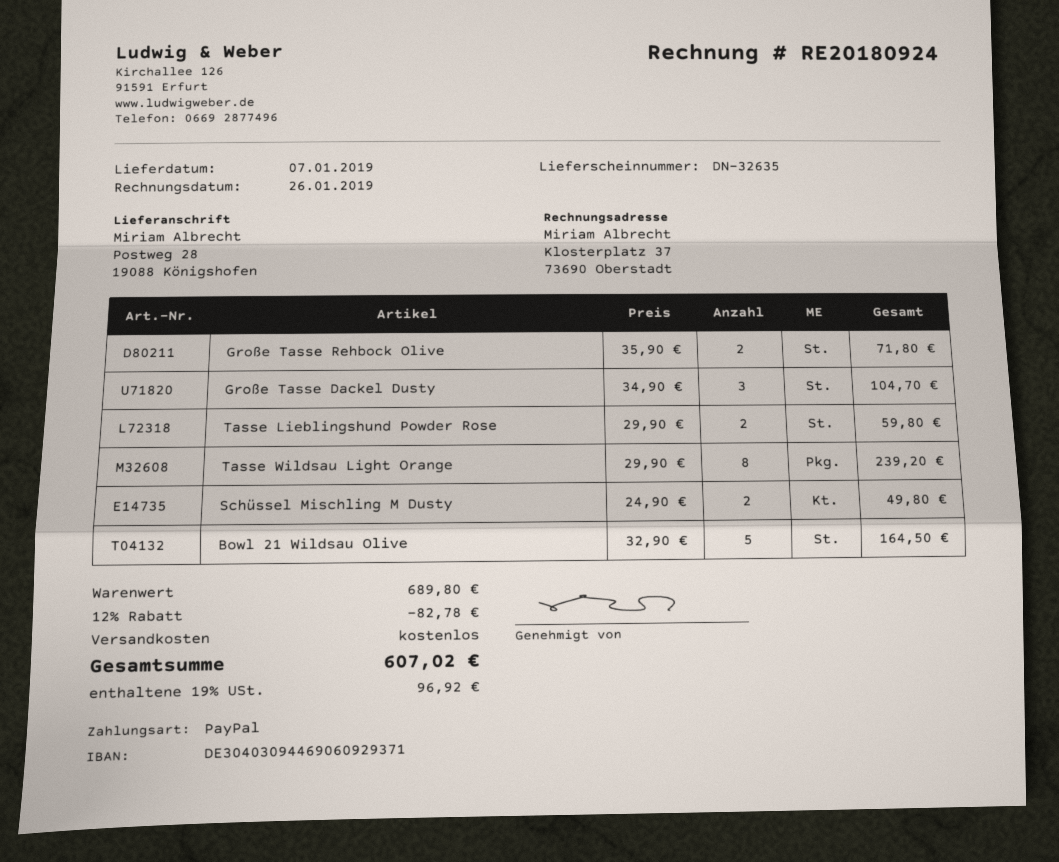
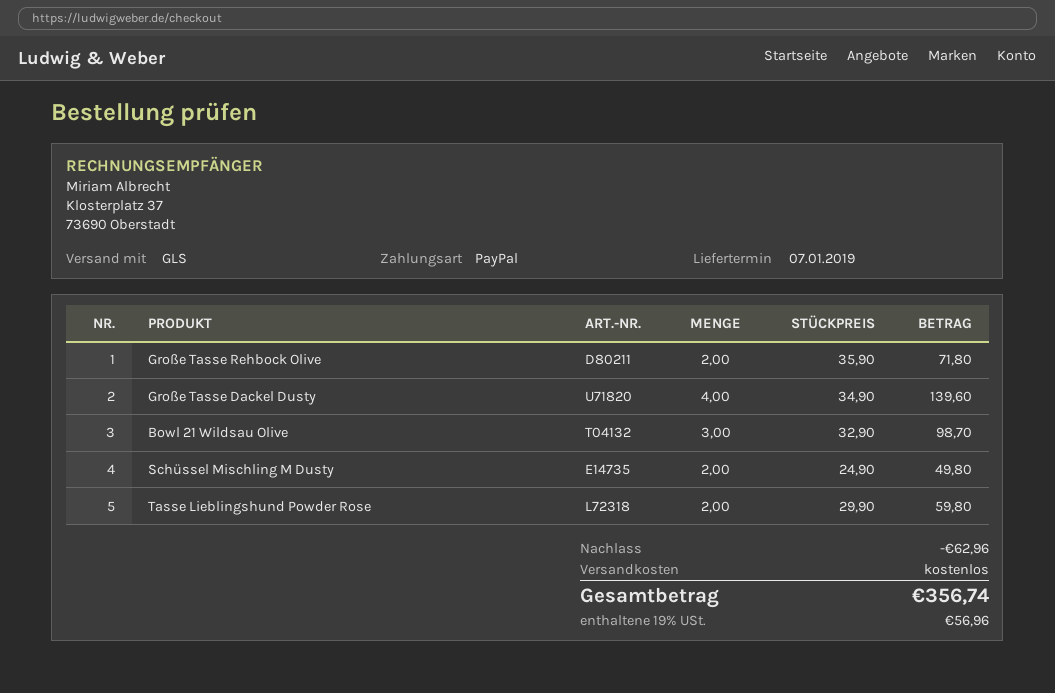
Große Tasse Dackel Dusty: 3 x 34.90 = 104.70 -> 4 x 34.90 = 139.60
Tasse Wildsau Light Orange: 8 x 29.90 = 239.20 -> none
Bowl 21 Wildsau Olive: 5 x 32.90 = 164.50 -> 3 x 32.90 = 98.70
discount: 82.78 -> 62.96
tax: 19% = 96.92 -> 19% = 56.96
total: 607.02 -> 356.74

